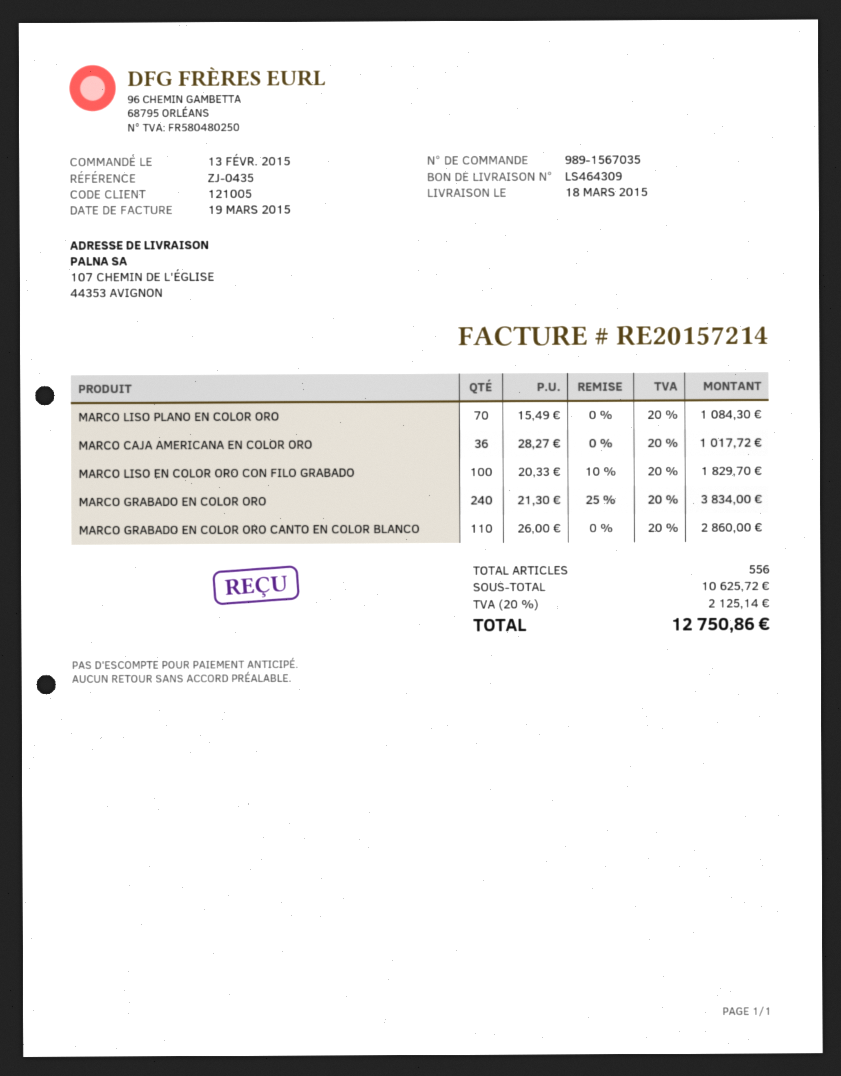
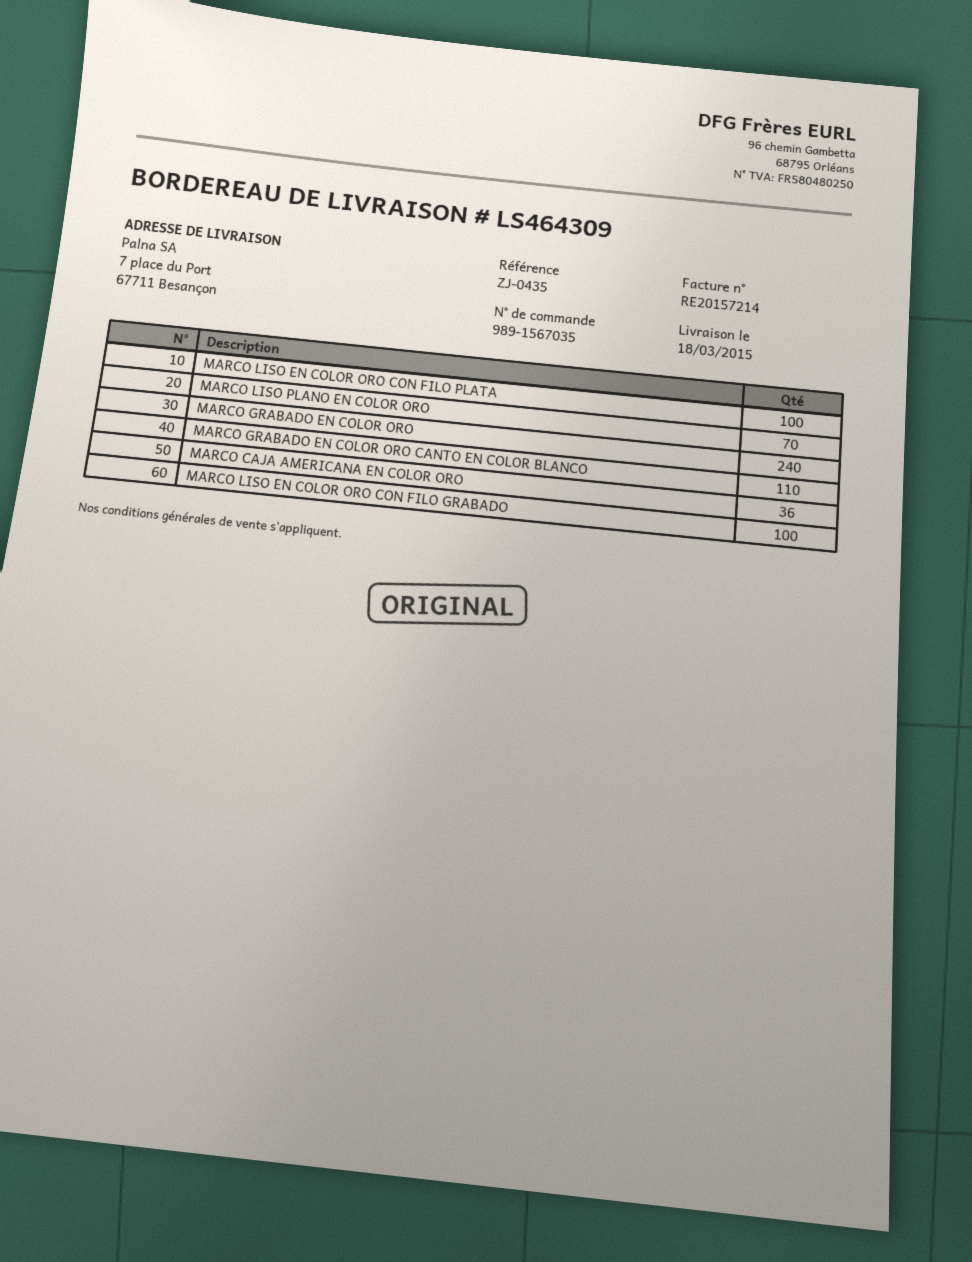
ship to: 107 CHEMIN DE L'ÉGLISE, 44353 AVIGNON -> 7 place du Port, 67711 Besançon
MARCO LISO EN COLOR ORO CON FILO PLATA: none -> 100

